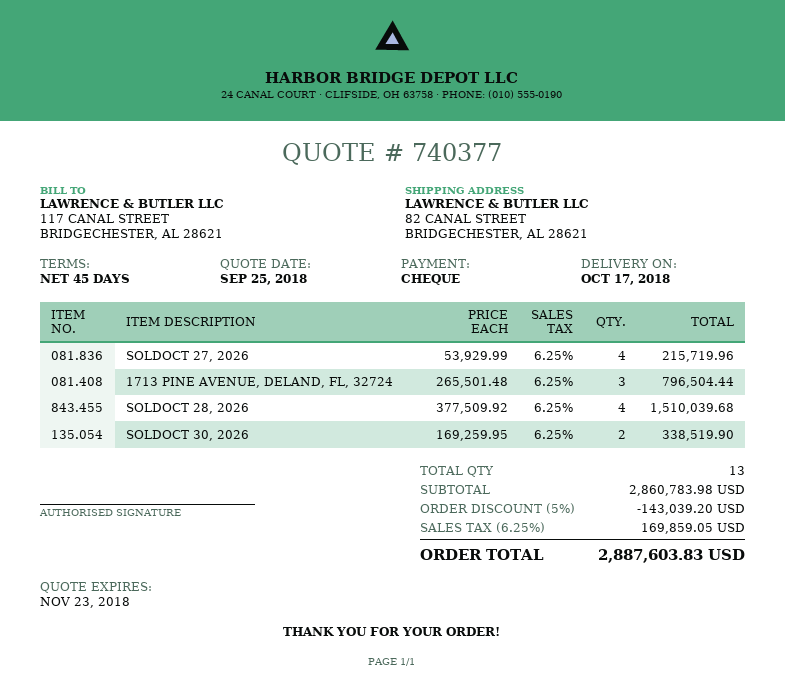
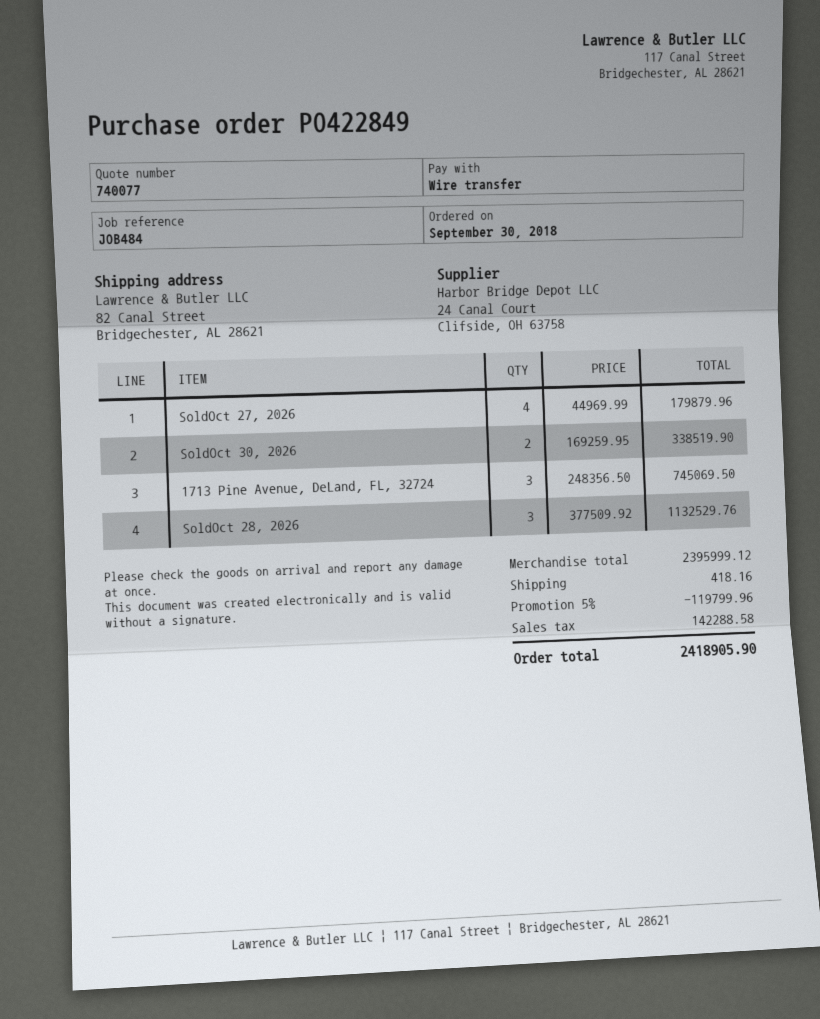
quote number: 740377 -> 740077
payment method: cheque -> bank transfer
SOLDOCT 27, 2026: 4 x 53929.99 = 215719.96 -> 4 x 44969.99 = 179879.96
1713 PINE AVENUE, DELAND, FL, 32724: 3 x 265501.48 = 796504.44 -> 3 x 248356.50 = 745069.50
SOLDOCT 28, 2026: 4 x 377509.92 = 1510039.68 -> 3 x 377509.92 = 1132529.76
subtotal: 2860783.98 -> 2395999.12
discount: 5% = 143039.20 -> 5% = 119799.96
shipping: none -> 418.16
tax: 169859.05 -> 142288.58
total: 2887603.83 -> 2418905.90

